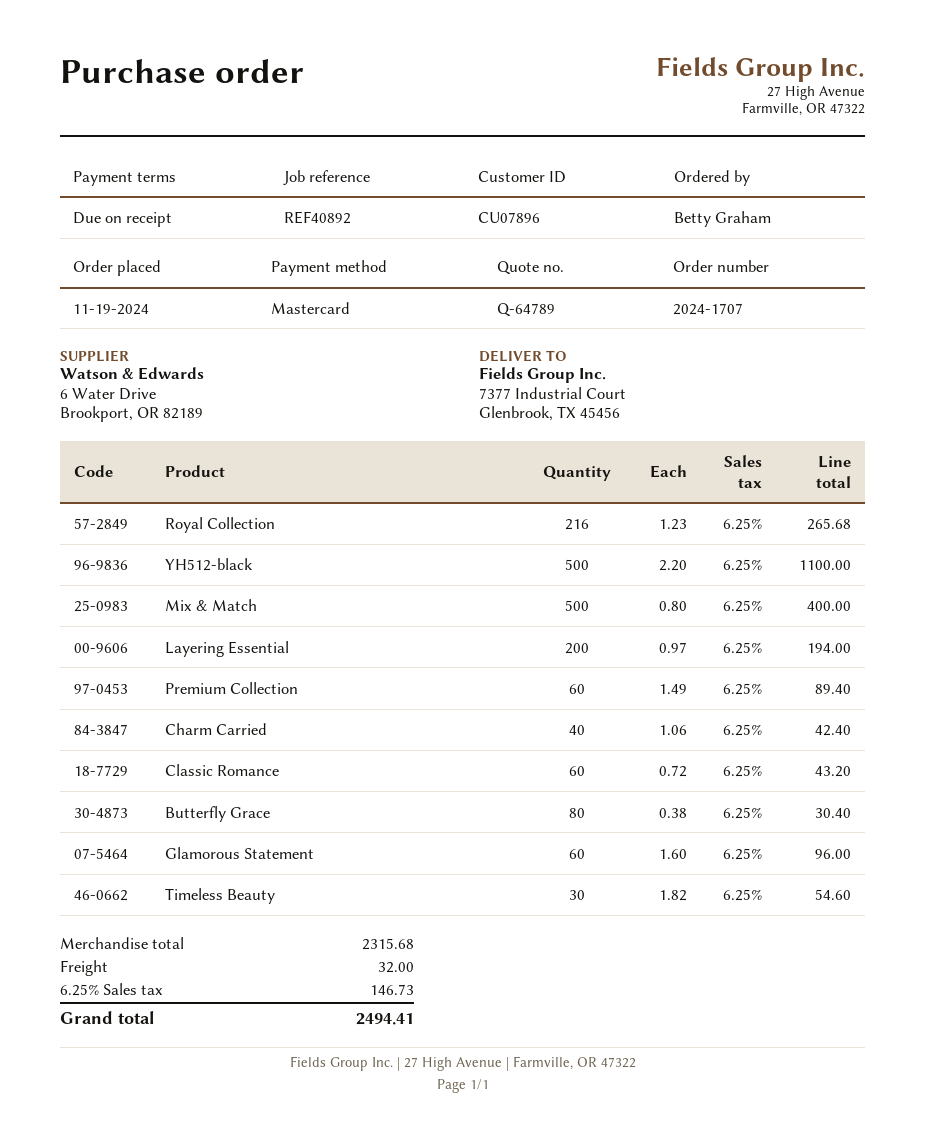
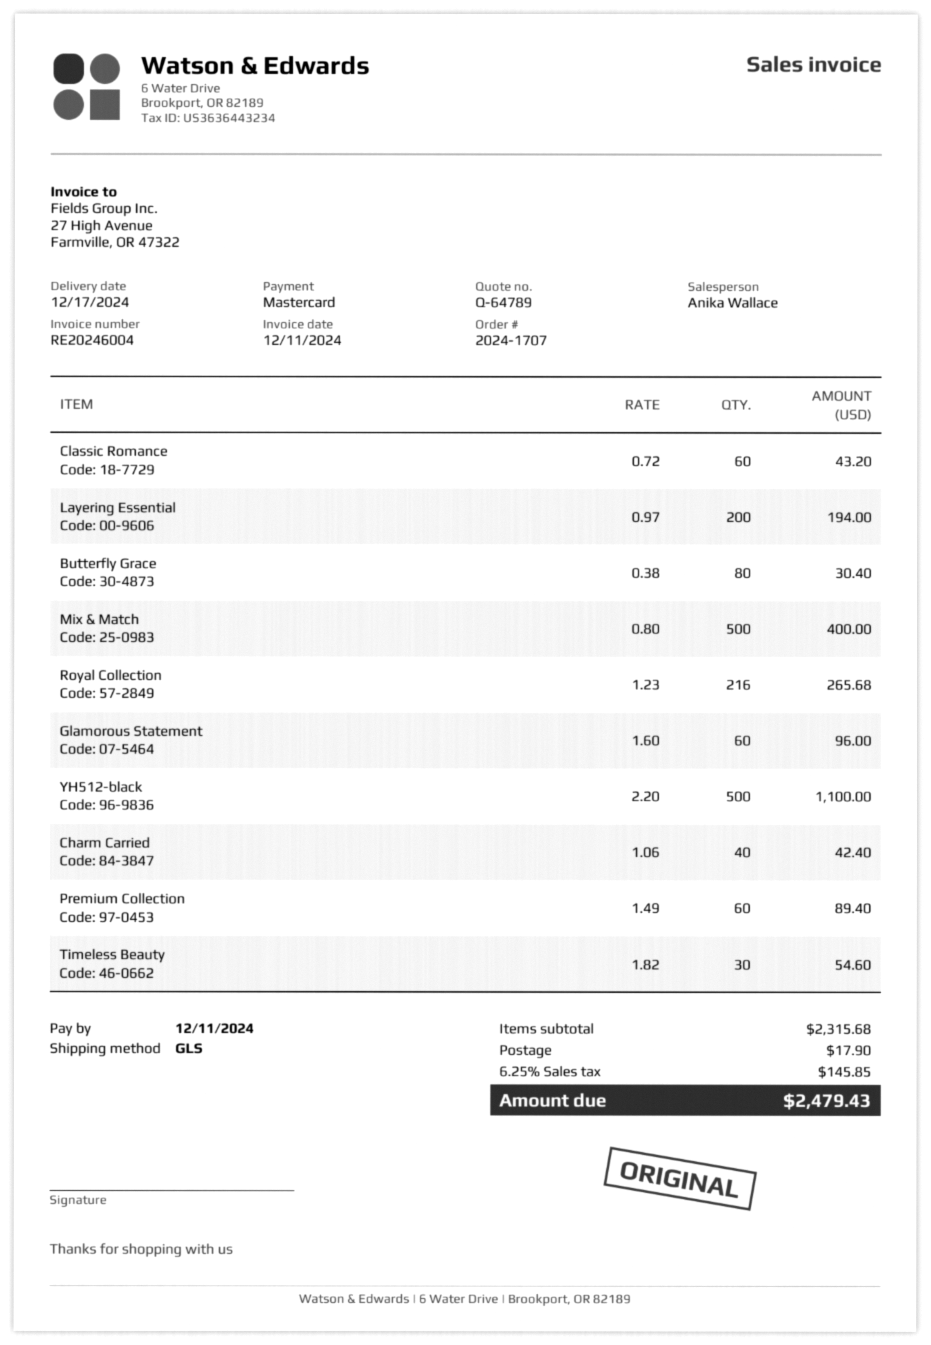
shipping: 32.00 -> 17.90
tax: 6.25% = 146.73 -> 6.25% = 145.85
total: 2494.41 -> 2479.43

